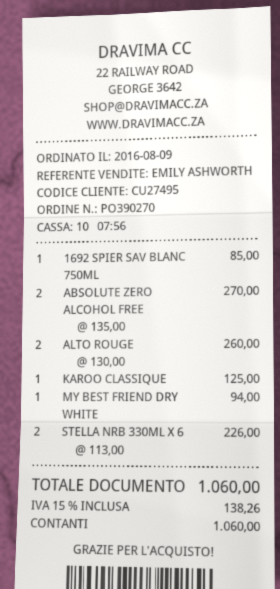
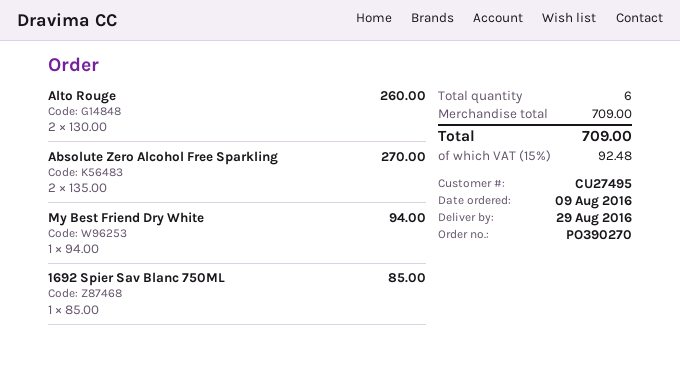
KAROO CLASSIQUE: 1 x 125.00 = 125.00 -> none
STELLA NRB 330ML X 6: 2 x 113.00 = 226.00 -> none
tax: 15% = 138.26 -> 15% = 92.48
total: 1060.00 -> 709.00

